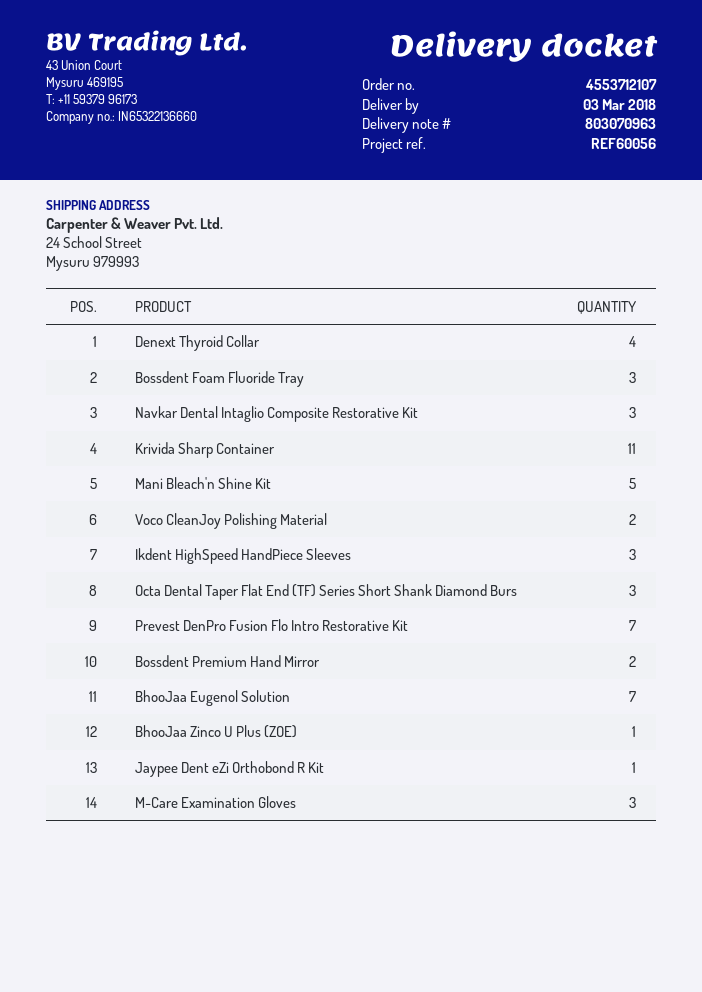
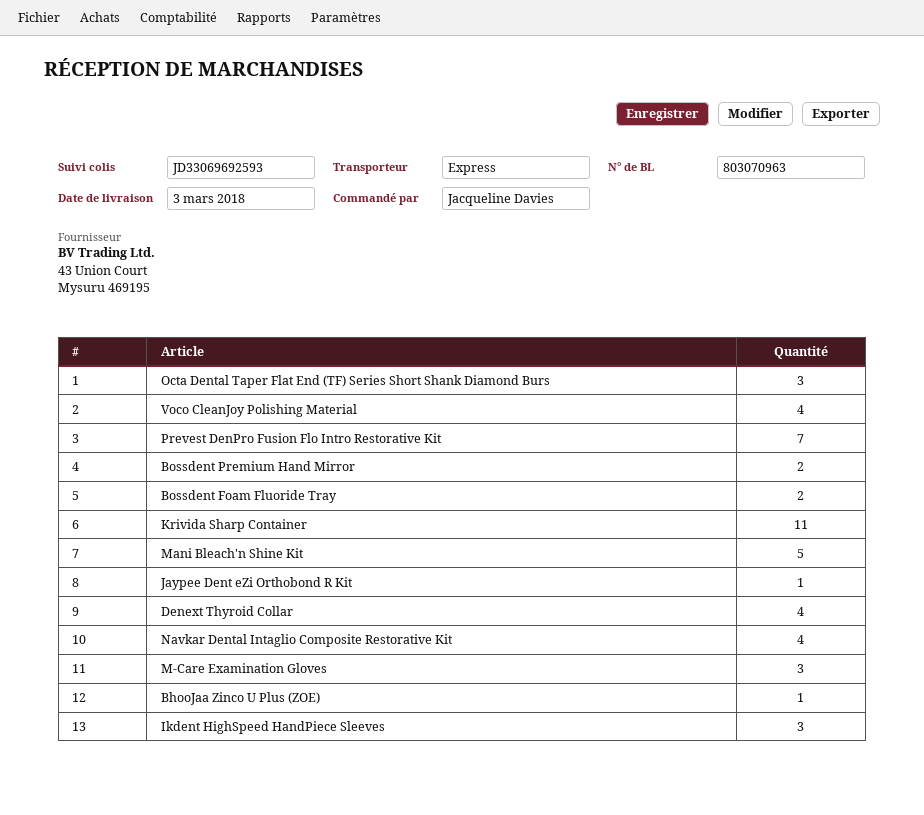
Bossdent Foam Fluoride Tray: 3 -> 2
Navkar Dental Intaglio Composite Restorative Kit: 3 -> 4
Voco CleanJoy Polishing Material: 2 -> 4
BhooJaa Eugenol Solution: 7 -> none

